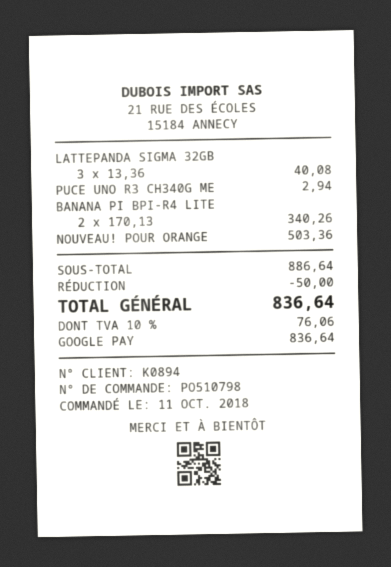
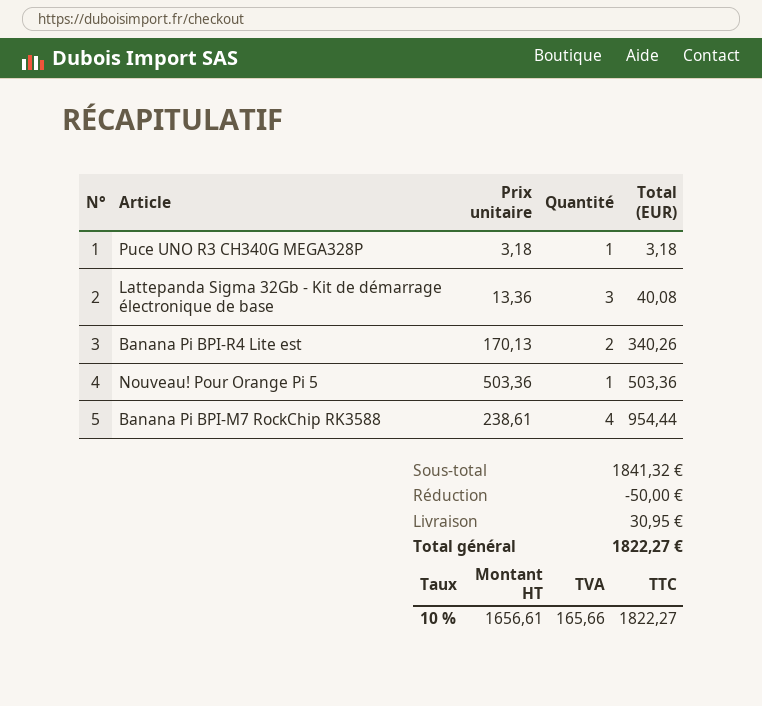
PUCE UNO R3 CH340G ME: 1 x 2.94 = 2.94 -> 1 x 3.18 = 3.18
Banana Pi BPI-M7 RockChip RK3588: none -> 4 x 238.61 = 954.44
subtotal: 886.64 -> 1841.32
shipping: none -> 30.95
tax: 10% = 76.06 -> 10% = 165.66
total: 836.64 -> 1822.27

